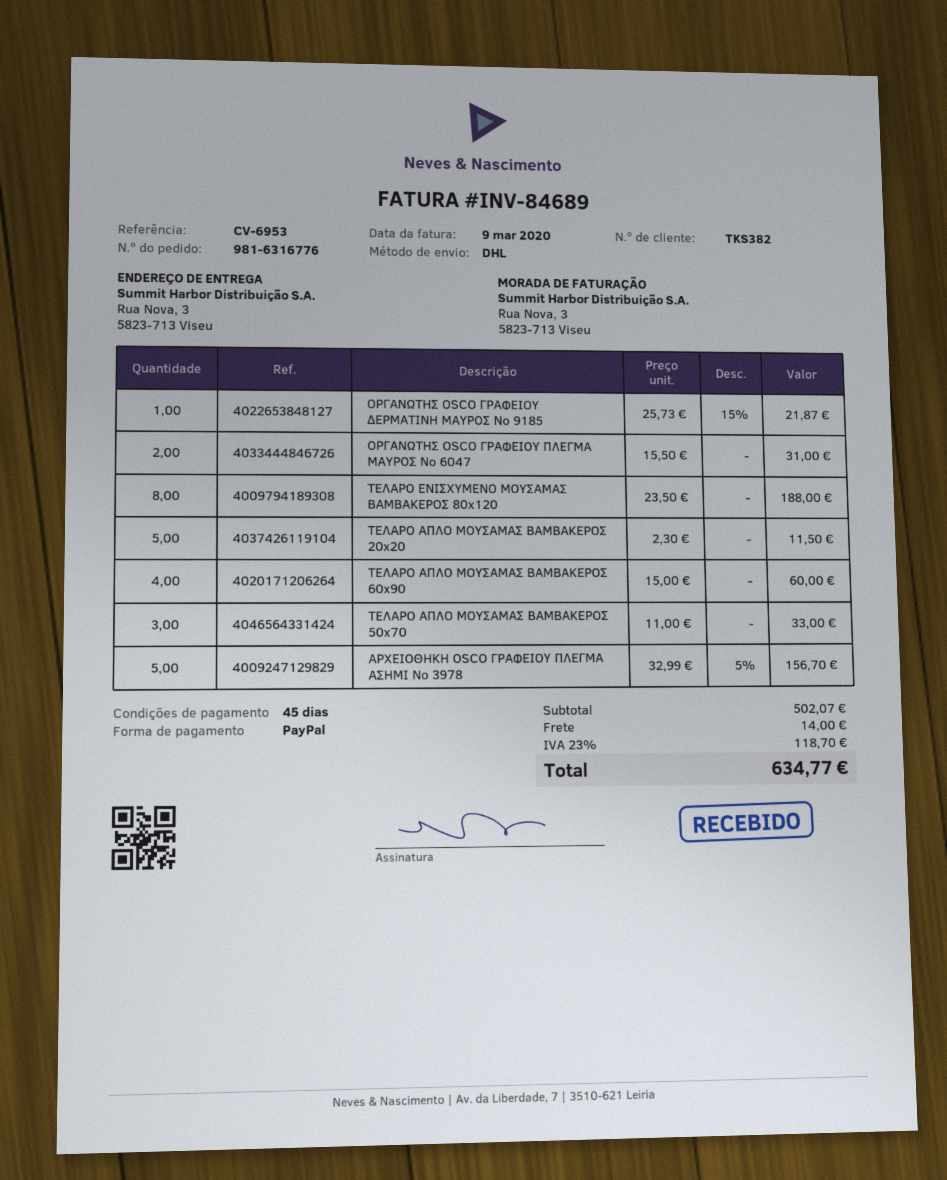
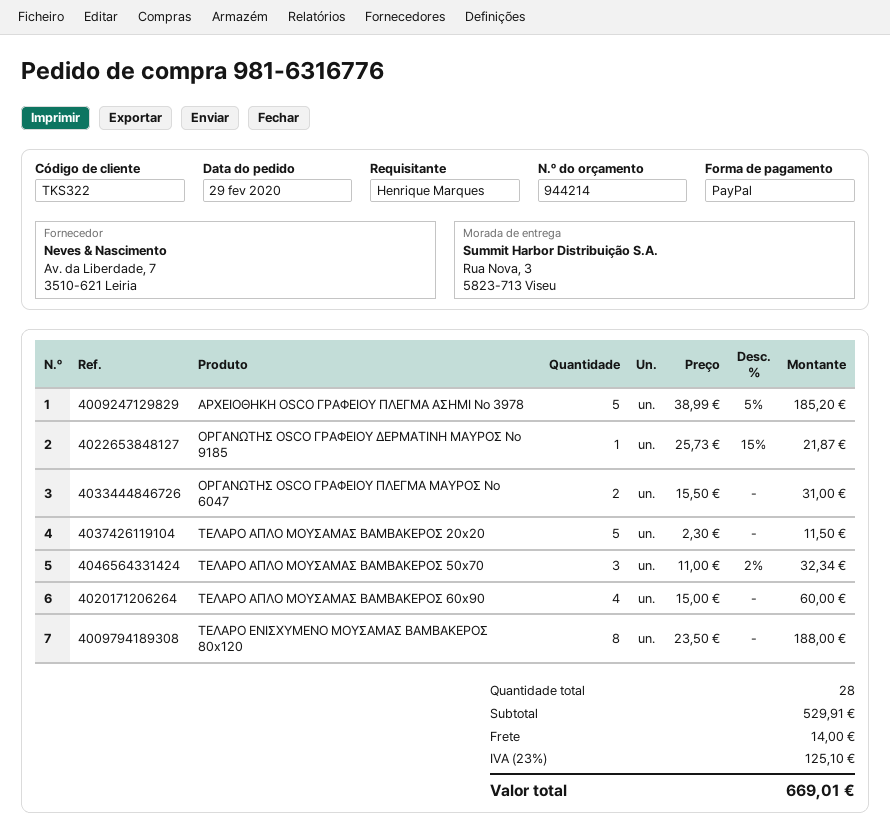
customer number: TKS382 -> TKS322
ΤΕΛΑΡΟ ΑΠΛΟ ΜΟΥΣΑΜΑΣ ΒΑΜΒΑΚΕΡΟΣ 50x70: 3 x 11.00 = 33.00 -> 3 x 11.00 - 2% = 32.34
ΑΡΧΕΙΟΘΗΚΗ OSCO ΓΡΑΦΕΙΟΥ ΠΛΕΓΜΑ ΑΣΗΜΙ Νο 3978: 5 x 32.99 - 5% = 156.70 -> 5 x 38.99 - 5% = 185.20
subtotal: 502.07 -> 529.91
tax: 23% = 118.70 -> 23% = 125.10
total: 634.77 -> 669.01

